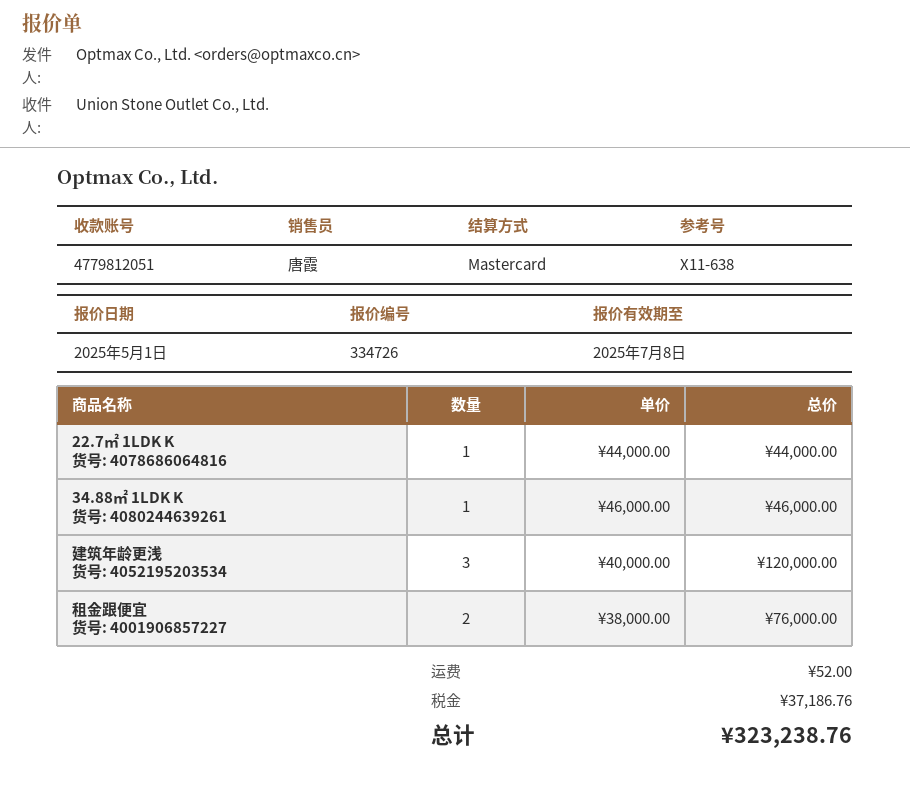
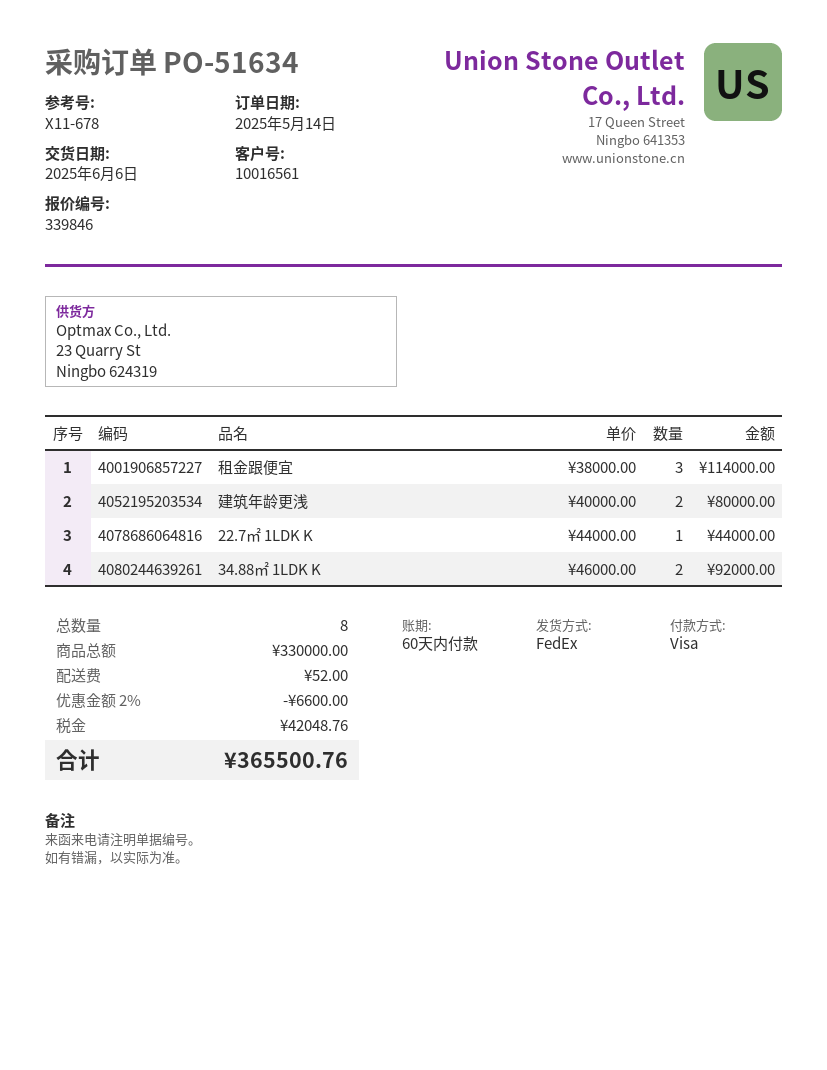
quote number: 334726 -> 339846
reference: X11-638 -> X11-678
payment method: Mastercard -> Visa
34.88㎡ 1LDK K: 1 x 46000.00 = 46000.00 -> 2 x 46000.00 = 92000.00
建筑年龄更浅: 3 x 40000.00 = 120000.00 -> 2 x 40000.00 = 80000.00
租金跟便宜: 2 x 38000.00 = 76000.00 -> 3 x 38000.00 = 114000.00
discount: none -> 2% = 6600.00
tax: 37186.76 -> 42048.76
total: 323238.76 -> 365500.76

